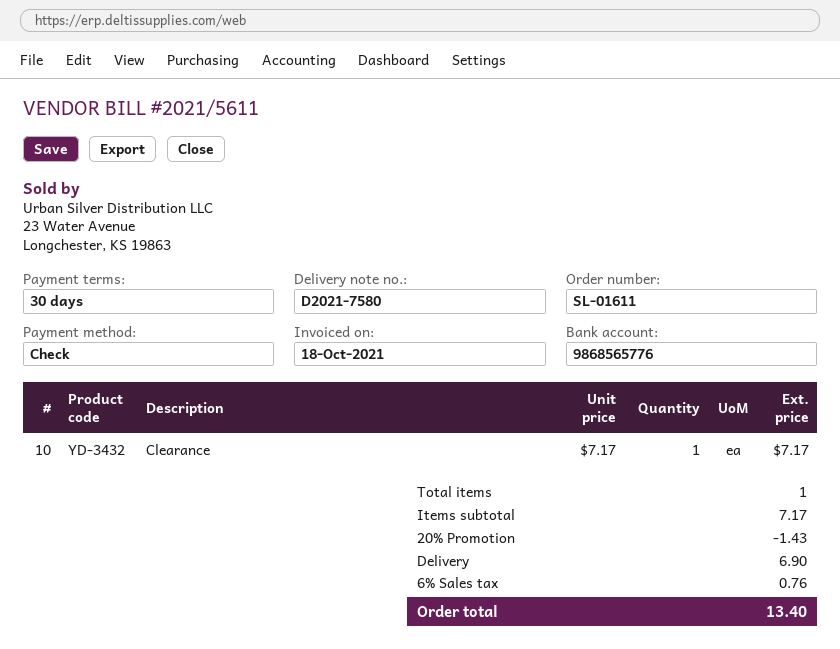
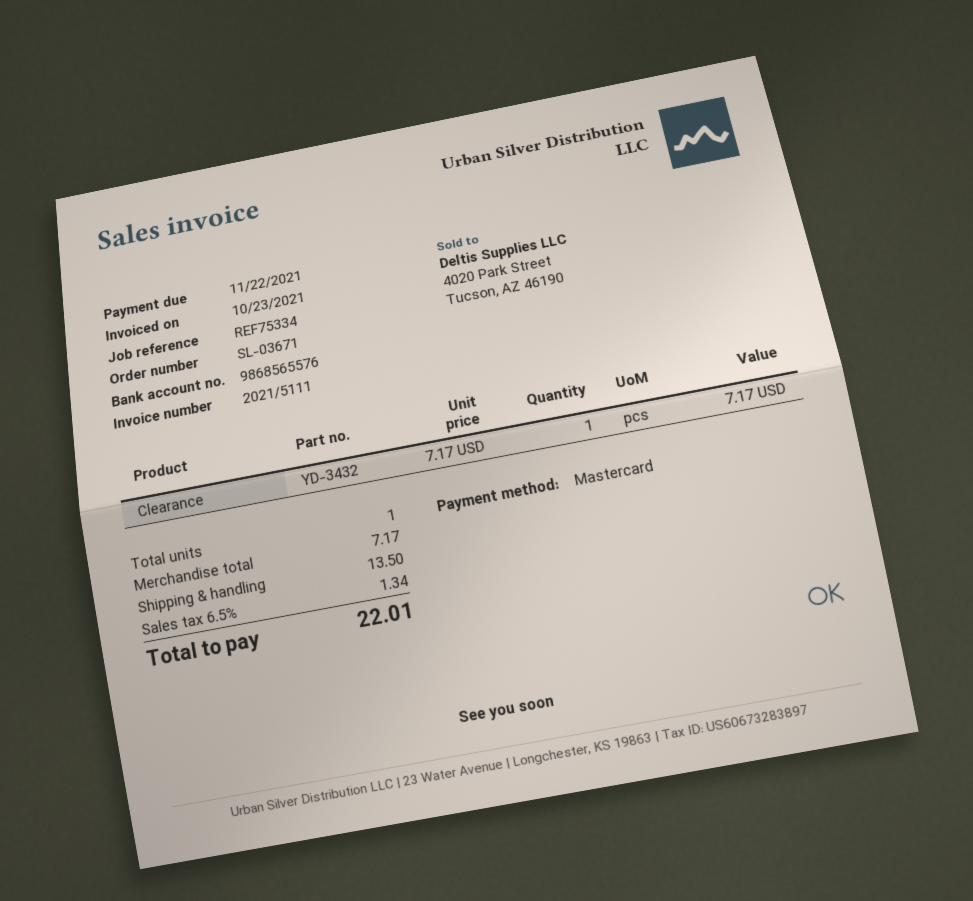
order number: SL-01611 -> SL-03671
invoice number: 2021/5611 -> 2021/5111
invoice date: 2021-10-18 -> 2021-10-23
payment method: cheque -> Mastercard
bank account: 9868565776 -> 9868565576
discount: 20% = 1.43 -> none
shipping: 6.90 -> 13.50
tax: 6% = 0.76 -> 6.5% = 1.34
total: 13.40 -> 22.01

